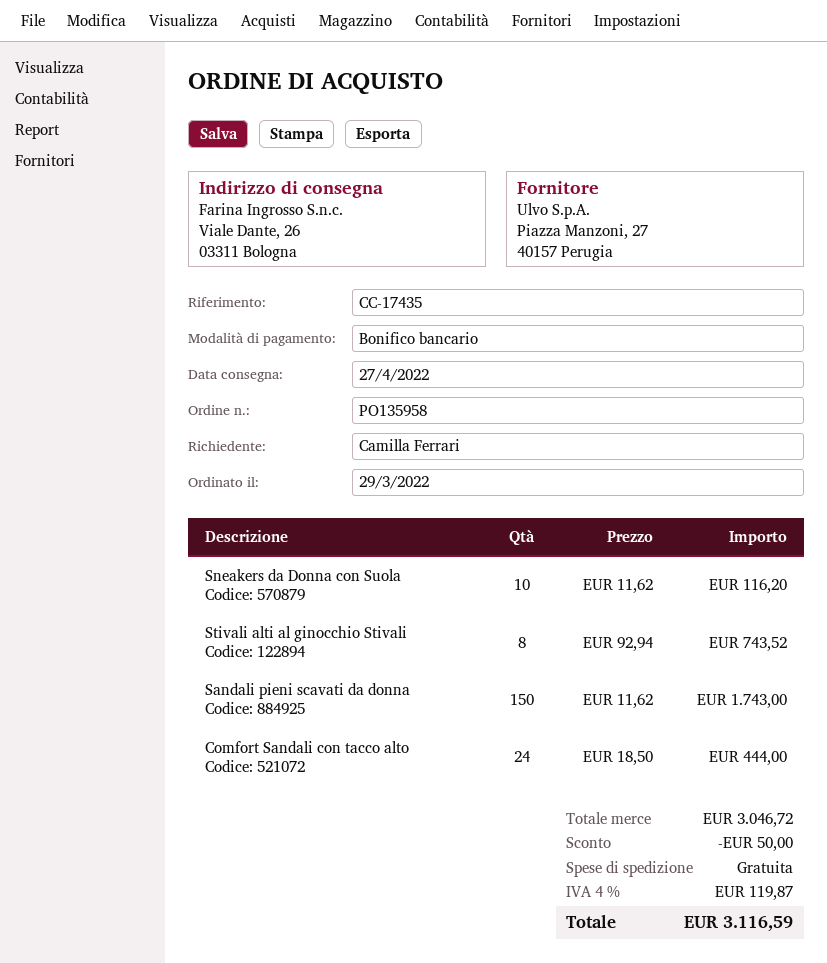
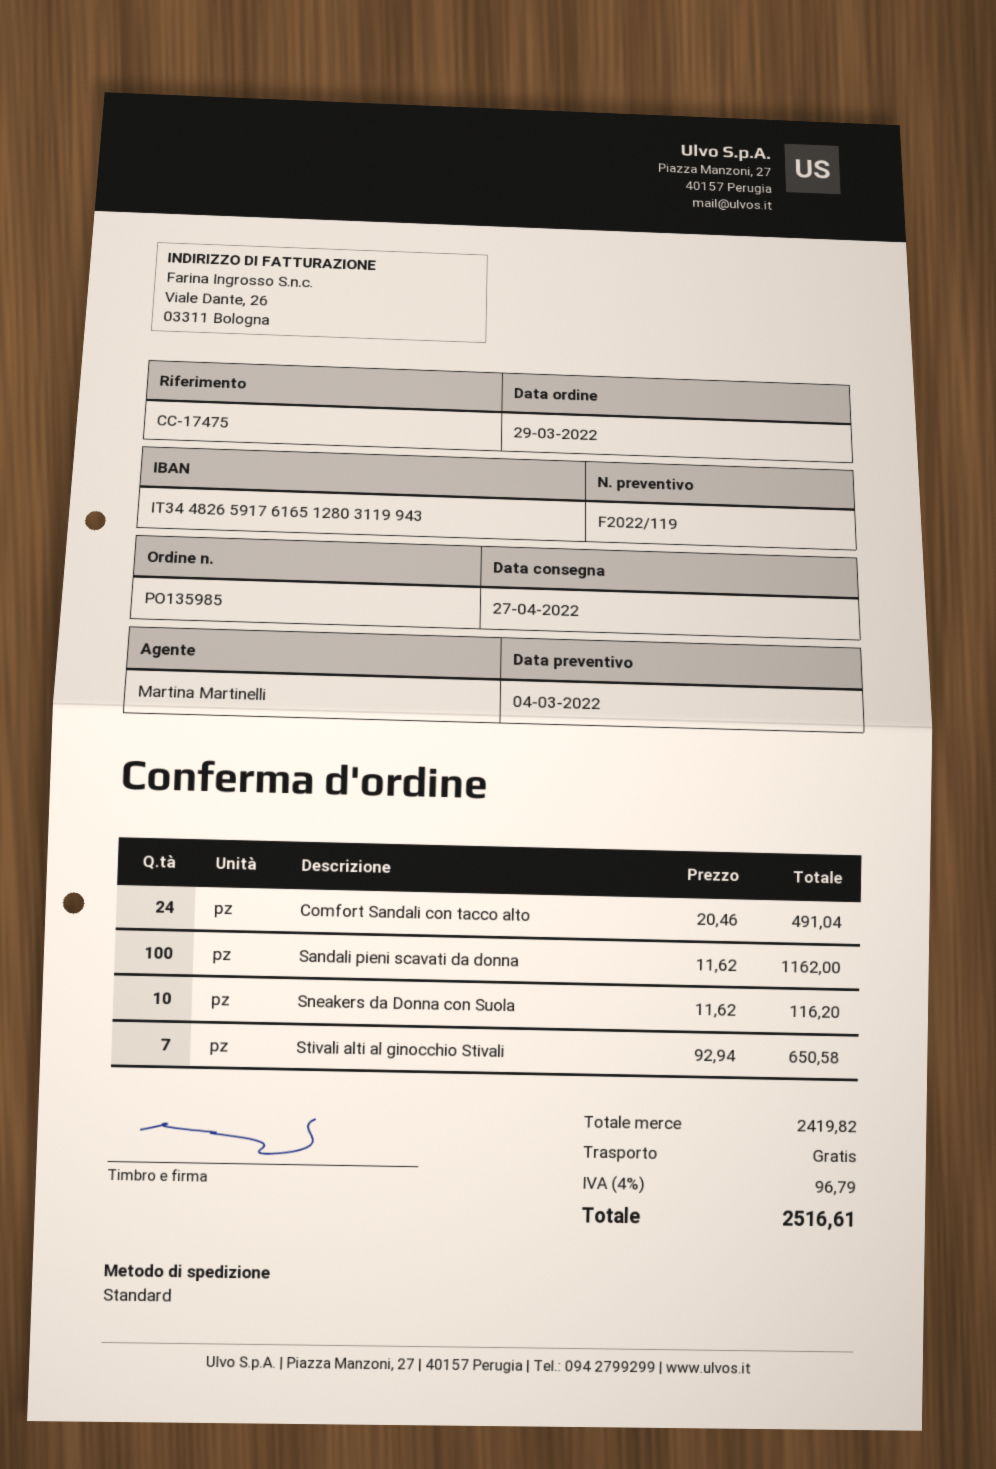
order number: PO135958 -> PO135985
reference: CC-17435 -> CC-17475
Stivali alti al ginocchio Stivali: 8 x 92.94 = 743.52 -> 7 x 92.94 = 650.58
Sandali pieni scavati da donna: 150 x 11.62 = 1743.00 -> 100 x 11.62 = 1162.00
Comfort Sandali con tacco alto: 24 x 18.50 = 444.00 -> 24 x 20.46 = 491.04
subtotal: 3046.72 -> 2419.82
discount: 50.00 -> none
tax: 4% = 119.87 -> 4% = 96.79
total: 3116.59 -> 2516.61

